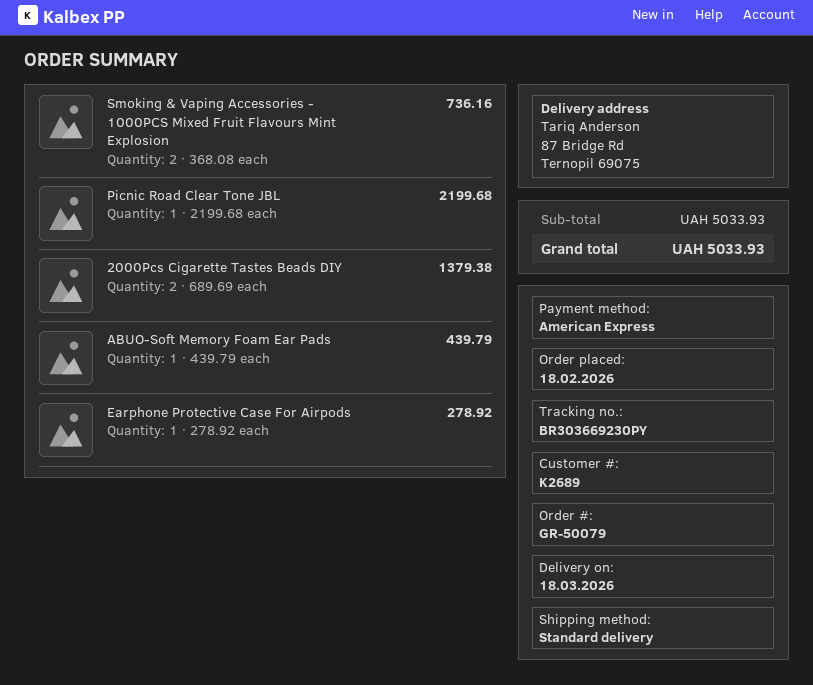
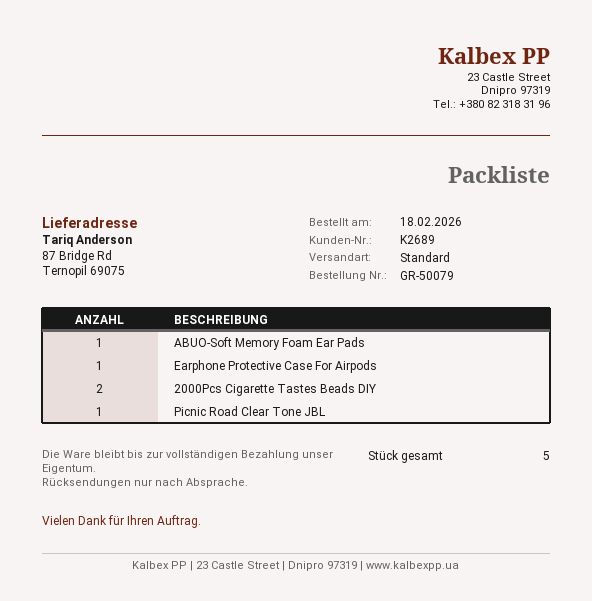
Smoking & Vaping Accessories - 1000PCS Mixed Fruit Flavours Mint Explosion: 2 -> none

